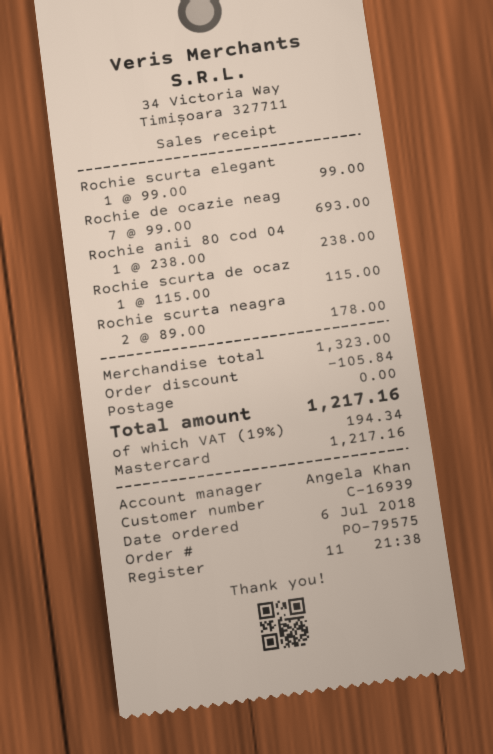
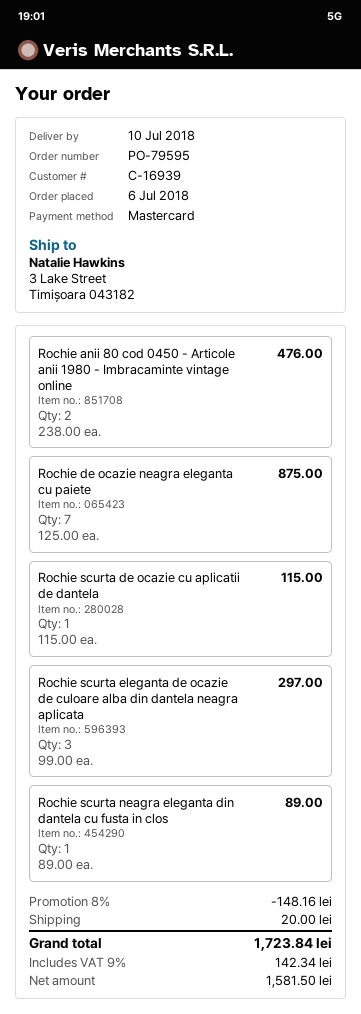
order number: PO-79575 -> PO-79595
Rochie scurta elegant: 1 x 99.00 = 99.00 -> 3 x 99.00 = 297.00
Rochie de ocazie neag: 7 x 99.00 = 693.00 -> 7 x 125.00 = 875.00
Rochie anii 80 cod 04: 1 x 238.00 = 238.00 -> 2 x 238.00 = 476.00
Rochie scurta neagra: 2 x 89.00 = 178.00 -> 1 x 89.00 = 89.00
discount: 105.84 -> 148.16
shipping: 0.00 -> 20.00
tax: 19% = 194.34 -> 9% = 142.34
total: 1217.16 -> 1723.84

